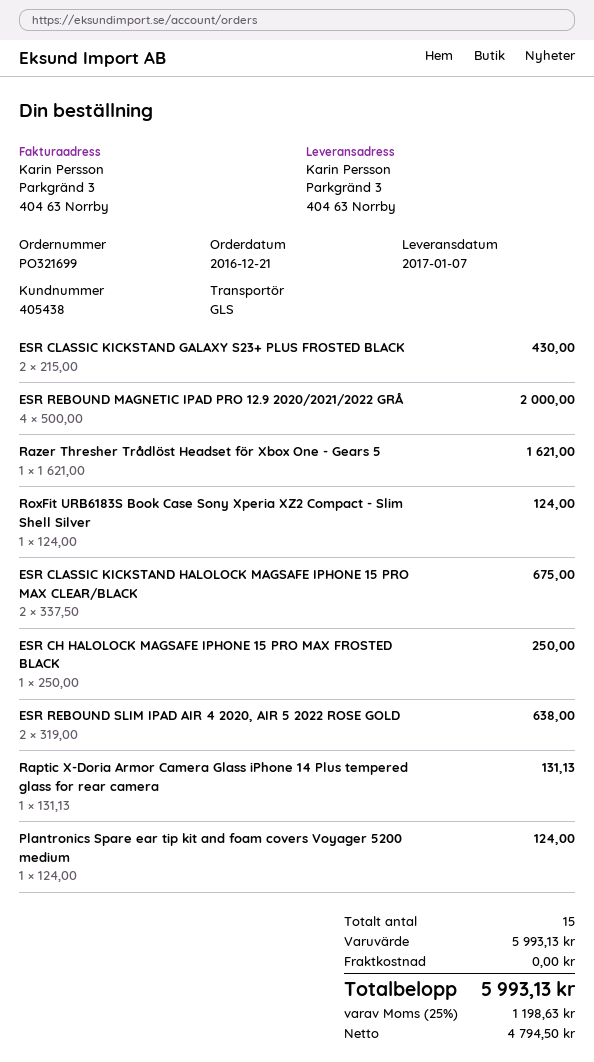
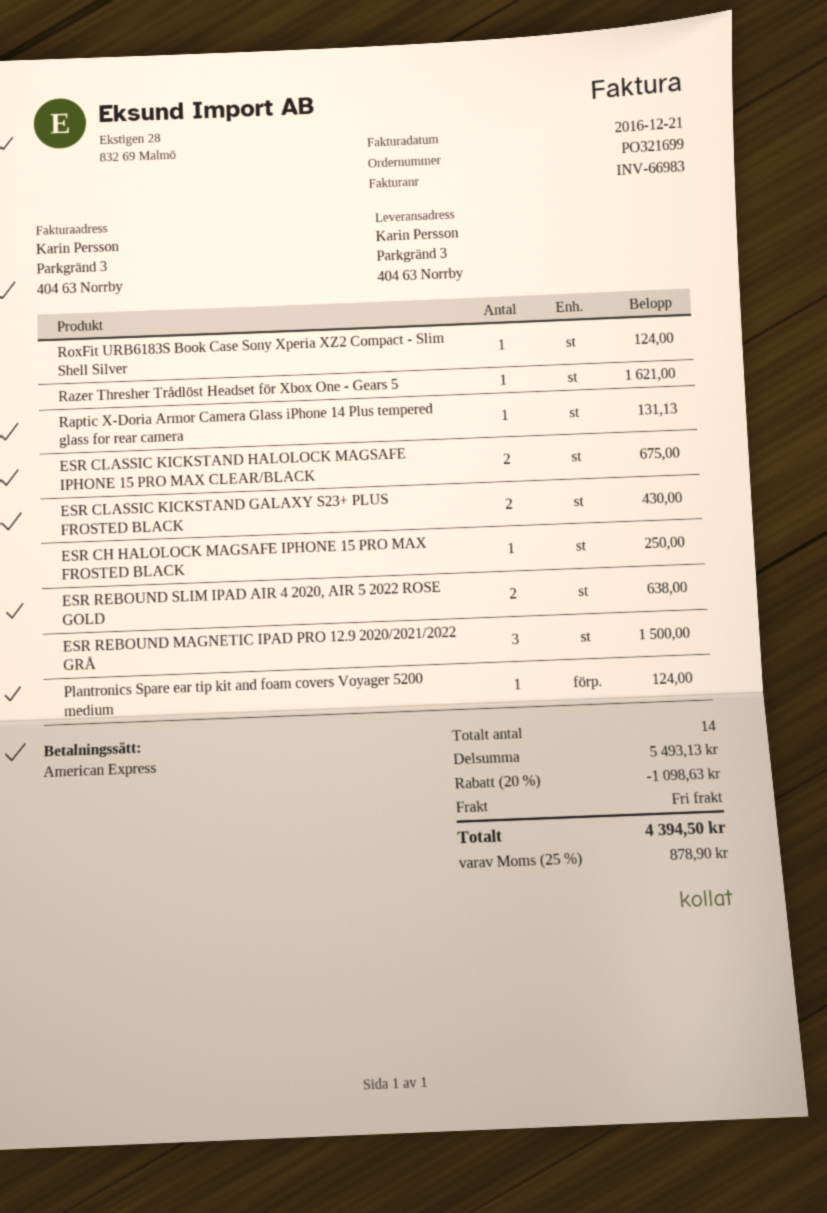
ESR REBOUND MAGNETIC IPAD PRO 12.9 2020/2021/2022 GRÅ: 4 for 2000.00 -> 3 for 1500.00
total quantity: 15 -> 14
subtotal: 5993.13 -> 5493.13
discount: none -> 20% = 1098.63
tax: 25% = 1198.63 -> 25% = 878.90
total: 5993.13 -> 4394.50

